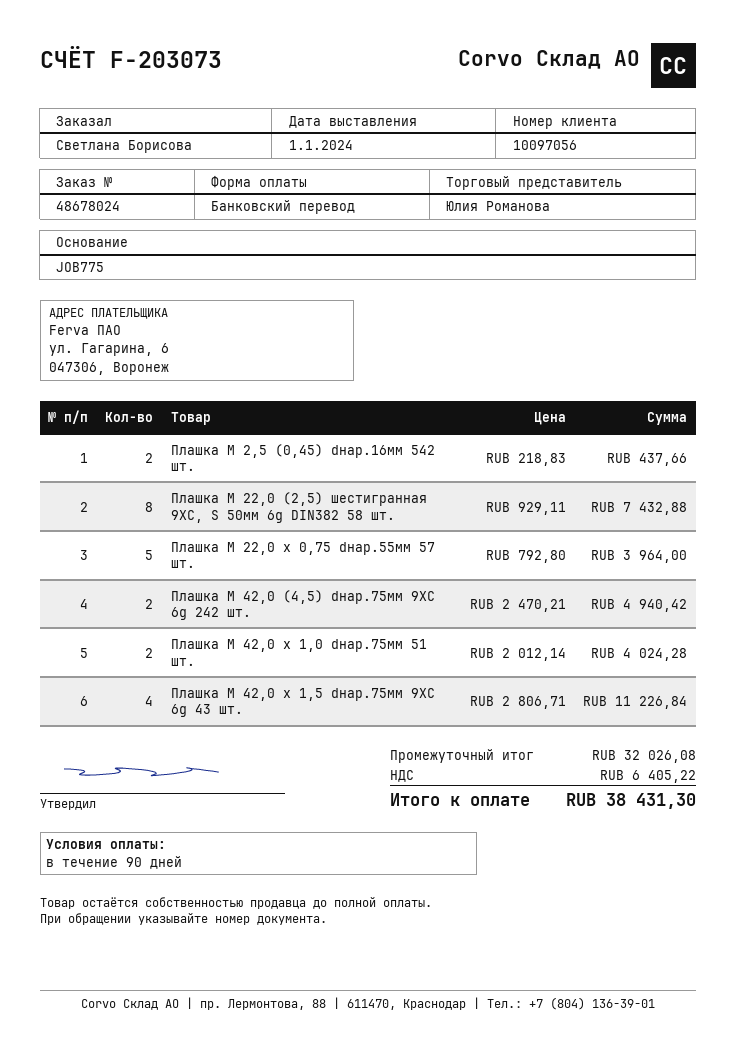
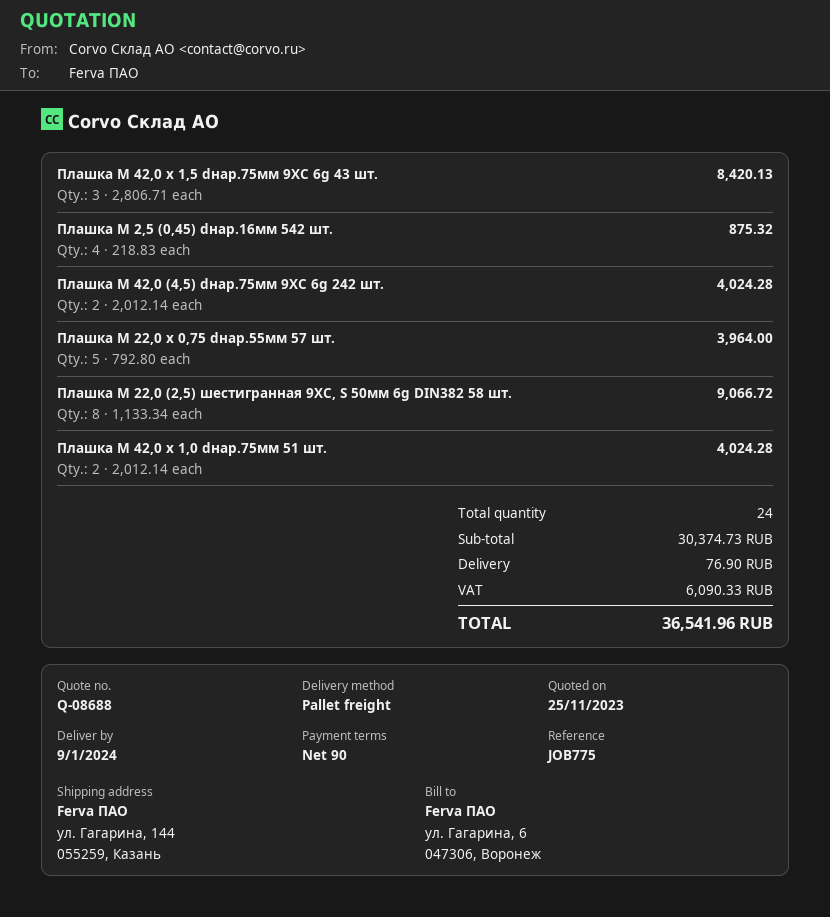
Плашка М 2,5 (0,45) dнар.16мм 542 шт.: 2 x 218.83 = 437.66 -> 4 x 218.83 = 875.32
Плашка М 22,0 (2,5) шестигранная 9ХС, S 50мм 6g DIN382 58 шт.: 8 x 929.11 = 7432.88 -> 8 x 1133.34 = 9066.72
Плашка М 42,0 (4,5) dнар.75мм 9ХС 6g 242 шт.: 2 x 2470.21 = 4940.42 -> 2 x 2012.14 = 4024.28
Плашка М 42,0 х 1,5 dнар.75мм 9ХС 6g 43 шт.: 4 x 2806.71 = 11226.84 -> 3 x 2806.71 = 8420.13
subtotal: 32026.08 -> 30374.73
shipping: none -> 76.90
tax: 6405.22 -> 6090.33
total: 38431.30 -> 36541.96

